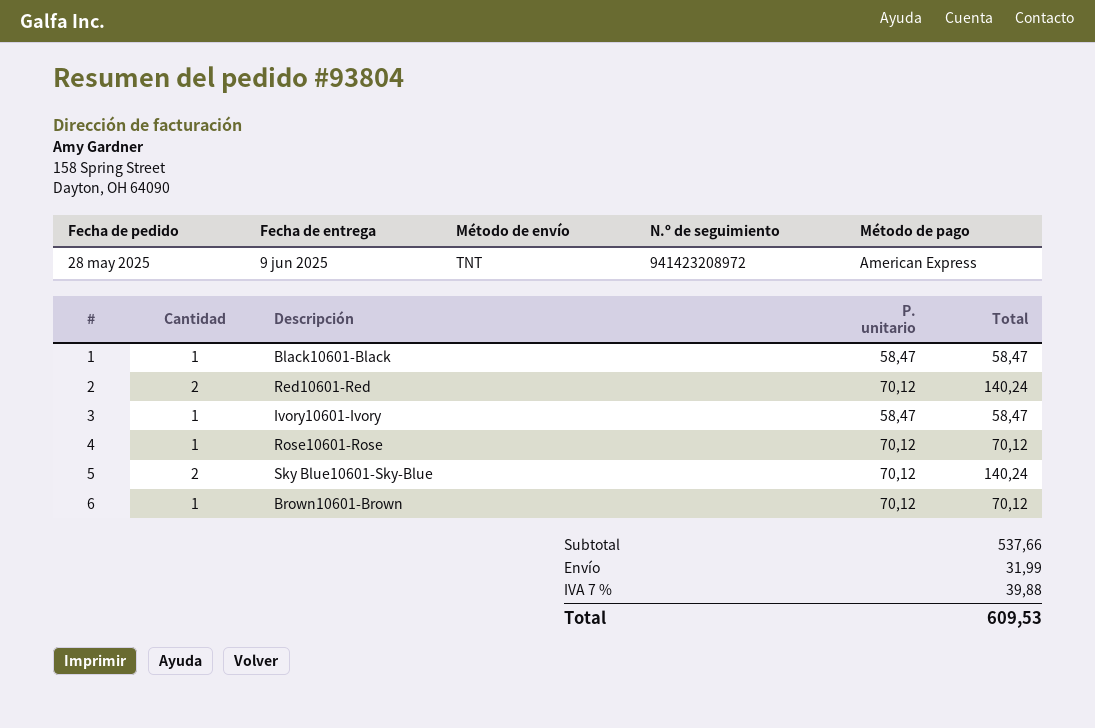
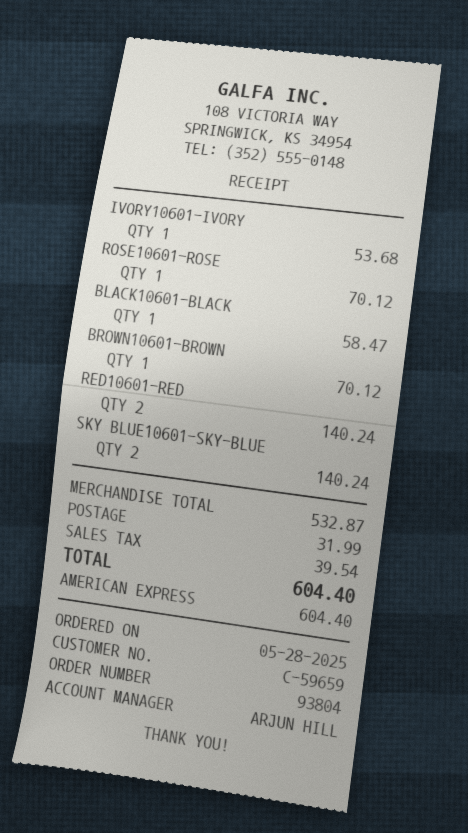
Ivory10601-Ivory: 1 for 58.47 -> 1 for 53.68
subtotal: 537.66 -> 532.87
tax: 39.88 -> 39.54
total: 609.53 -> 604.40

